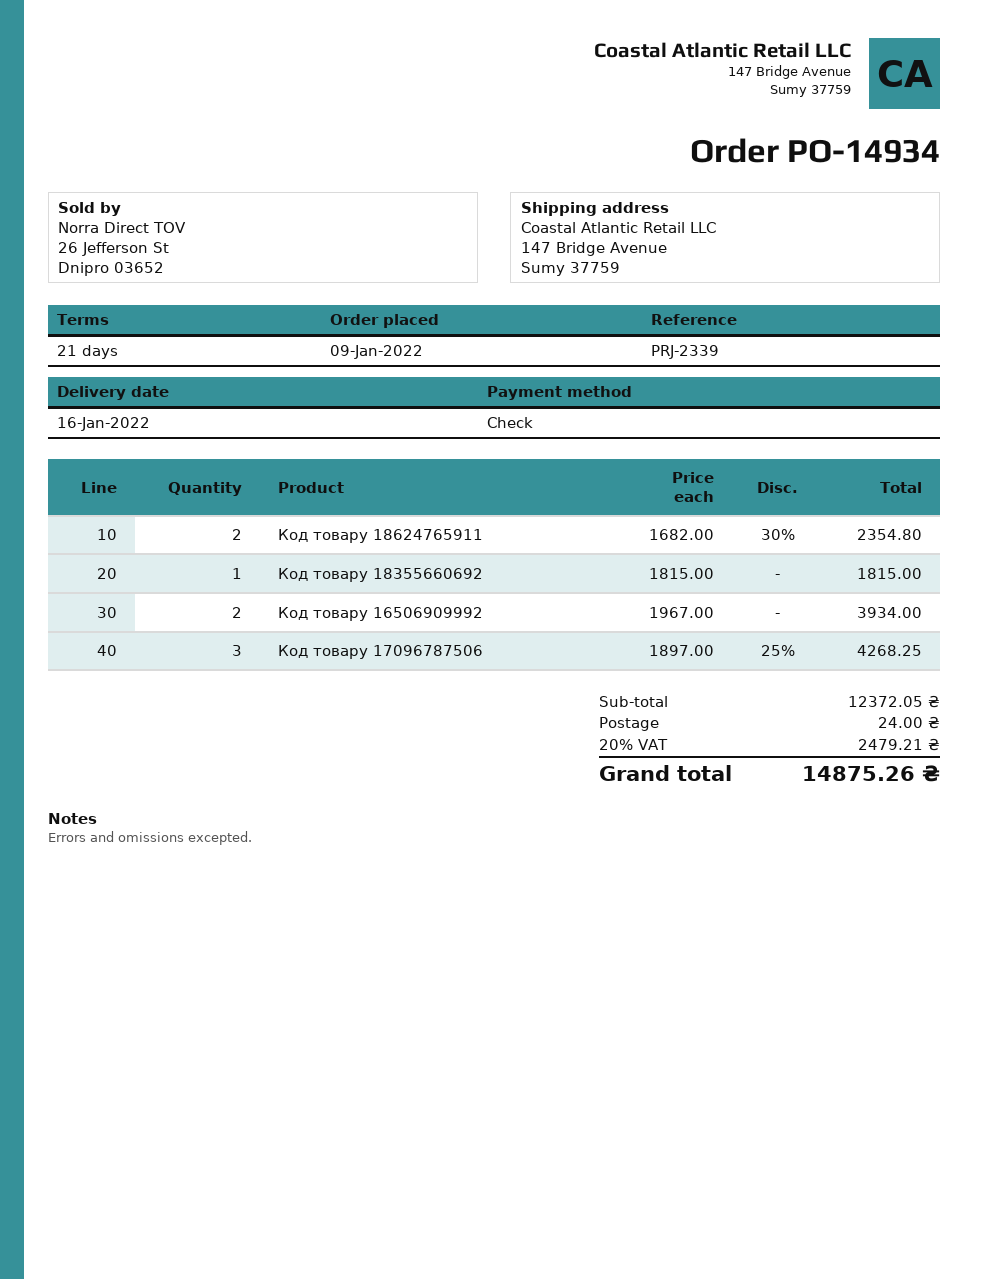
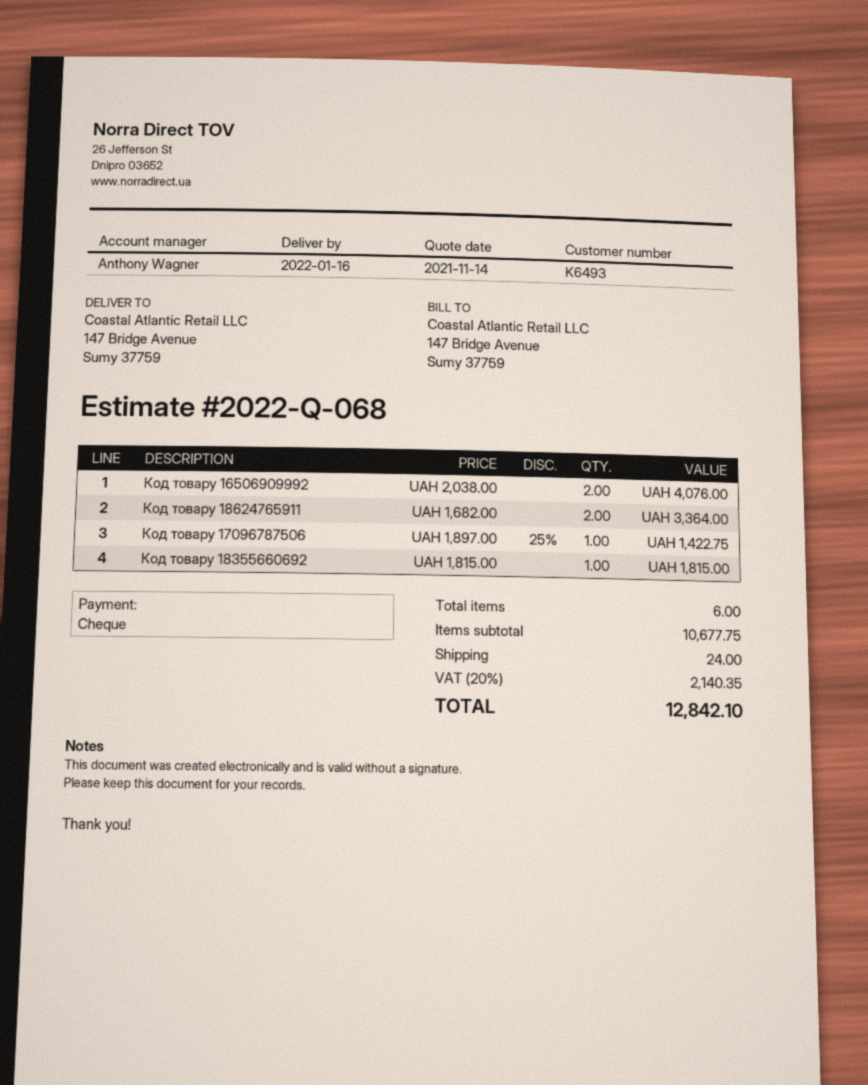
Код товару 18624765911: 2 x 1682.00 - 30% = 2354.80 -> 2 x 1682.00 = 3364.00
Код товару 16506909992: 2 x 1967.00 = 3934.00 -> 2 x 2038.00 = 4076.00
Код товару 17096787506: 3 x 1897.00 - 25% = 4268.25 -> 1 x 1897.00 - 25% = 1422.75
subtotal: 12372.05 -> 10677.75
tax: 20% = 2479.21 -> 20% = 2140.35
total: 14875.26 -> 12842.10

